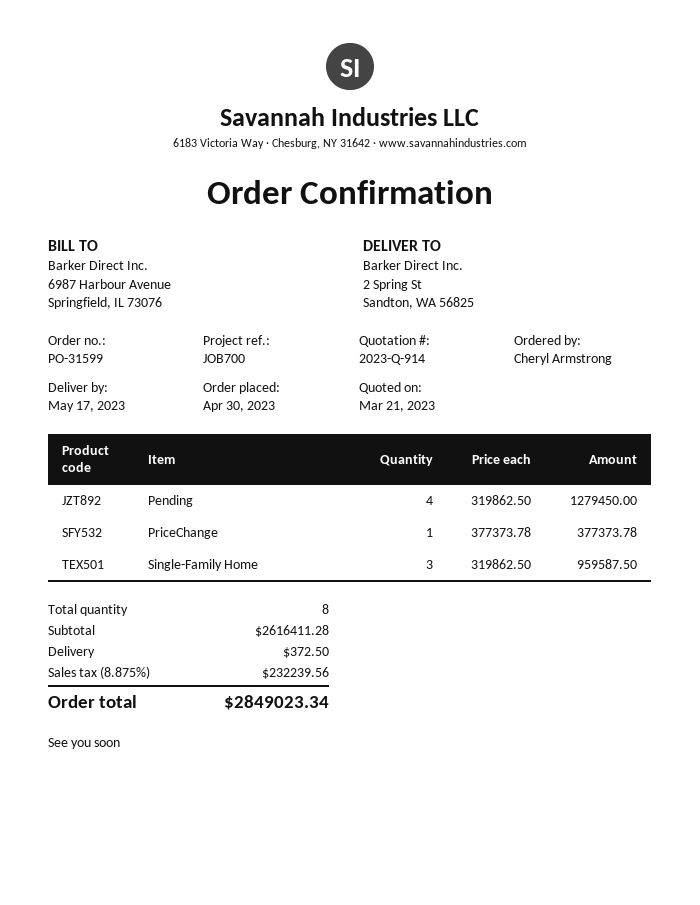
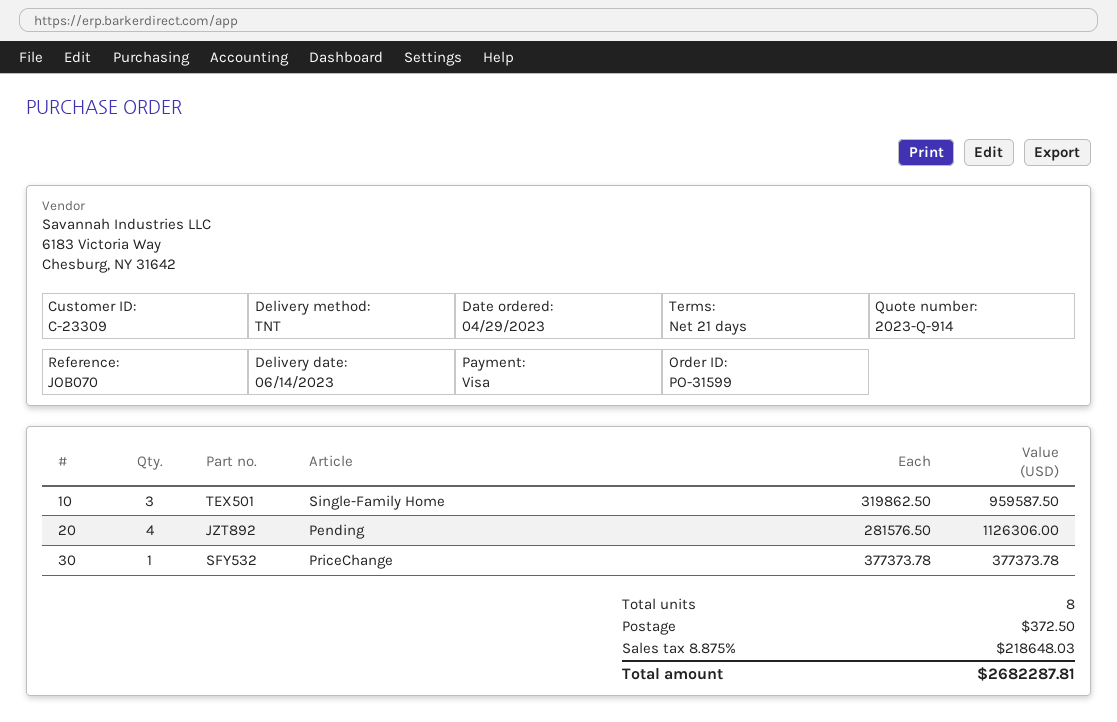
order date: 2023-04-30 -> 2023-04-29
delivery date: 2023-05-17 -> 2023-06-14
reference: JOB700 -> JOB070
Pending: 4 x 319862.50 = 1279450.00 -> 4 x 281576.50 = 1126306.00
tax: 8.875% = 232239.56 -> 8.875% = 218648.03
total: 2849023.34 -> 2682287.81

